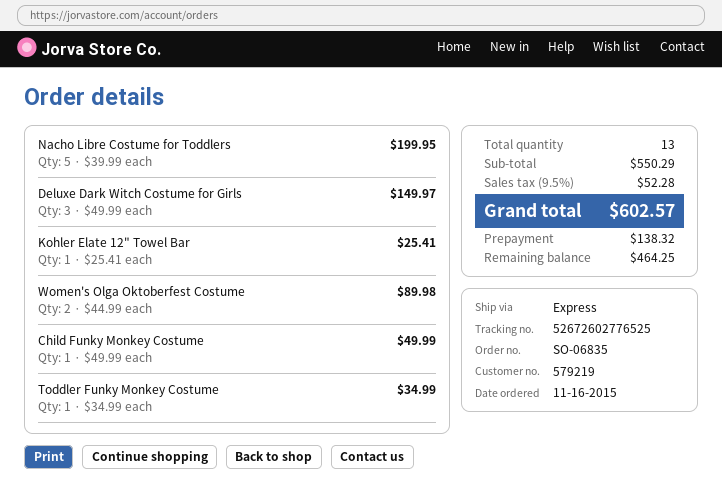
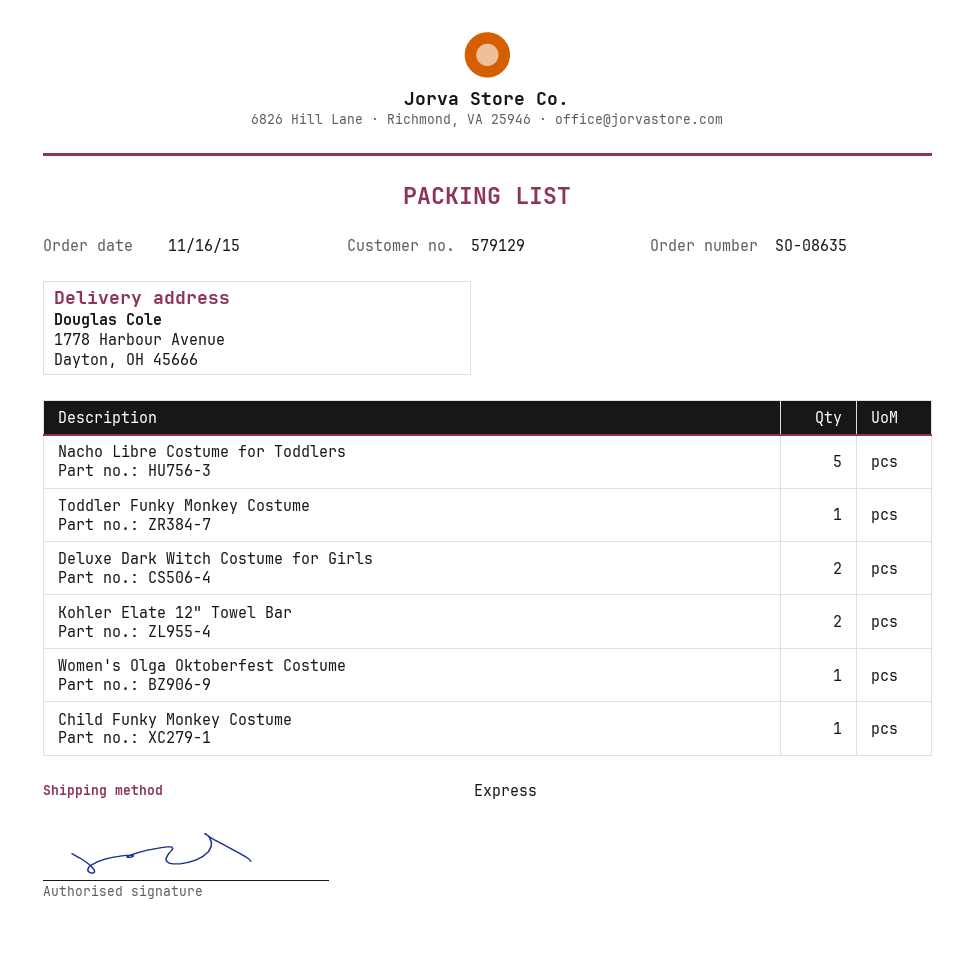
order number: SO-06835 -> SO-08635
customer number: 579219 -> 579129
Deluxe Dark Witch Costume for Girls: 3 -> 2
Kohler Elate 12" Towel Bar: 1 -> 2
Women's Olga Oktoberfest Costume: 2 -> 1

